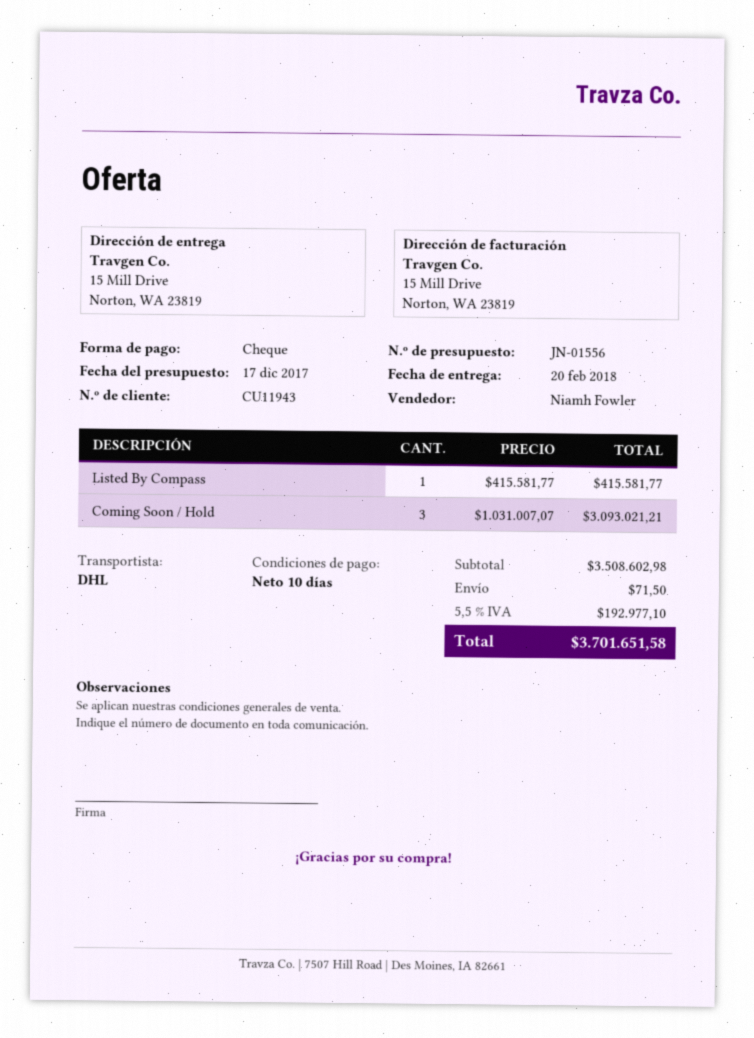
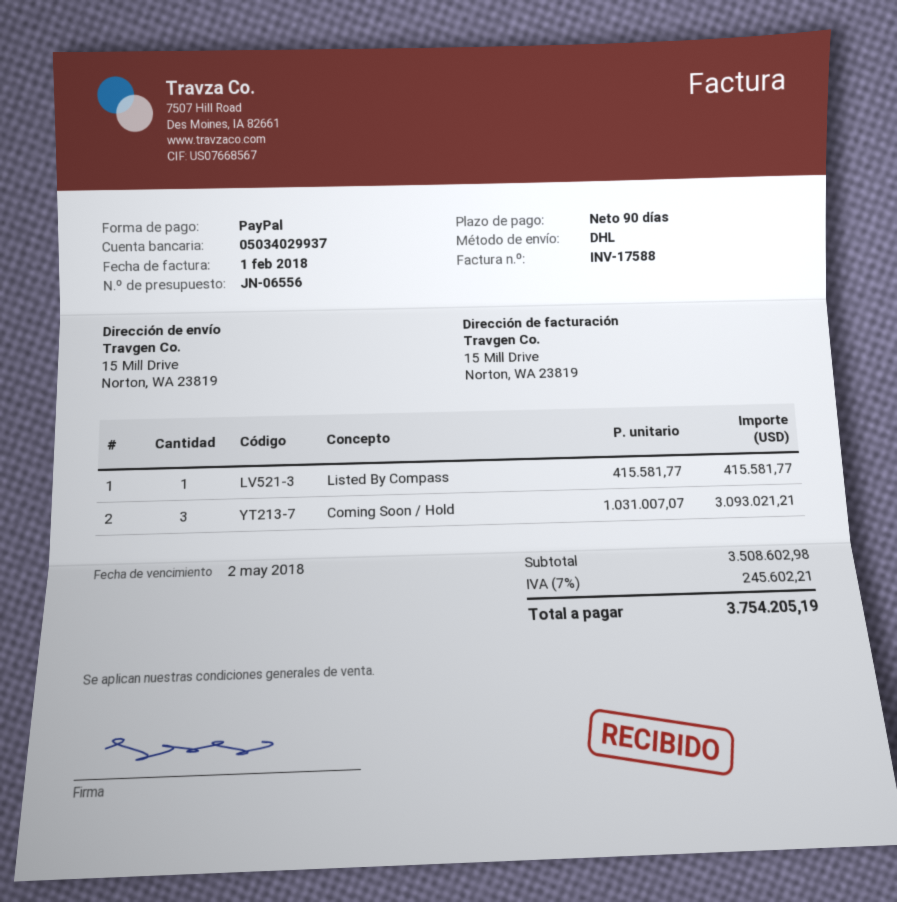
quote number: JN-01556 -> JN-06556
payment terms: 10 days -> 90 days
payment method: cheque -> PayPal
shipping: 71.50 -> none
tax: 5.5% = 192977.10 -> 7% = 245602.21
total: 3701651.58 -> 3754205.19

